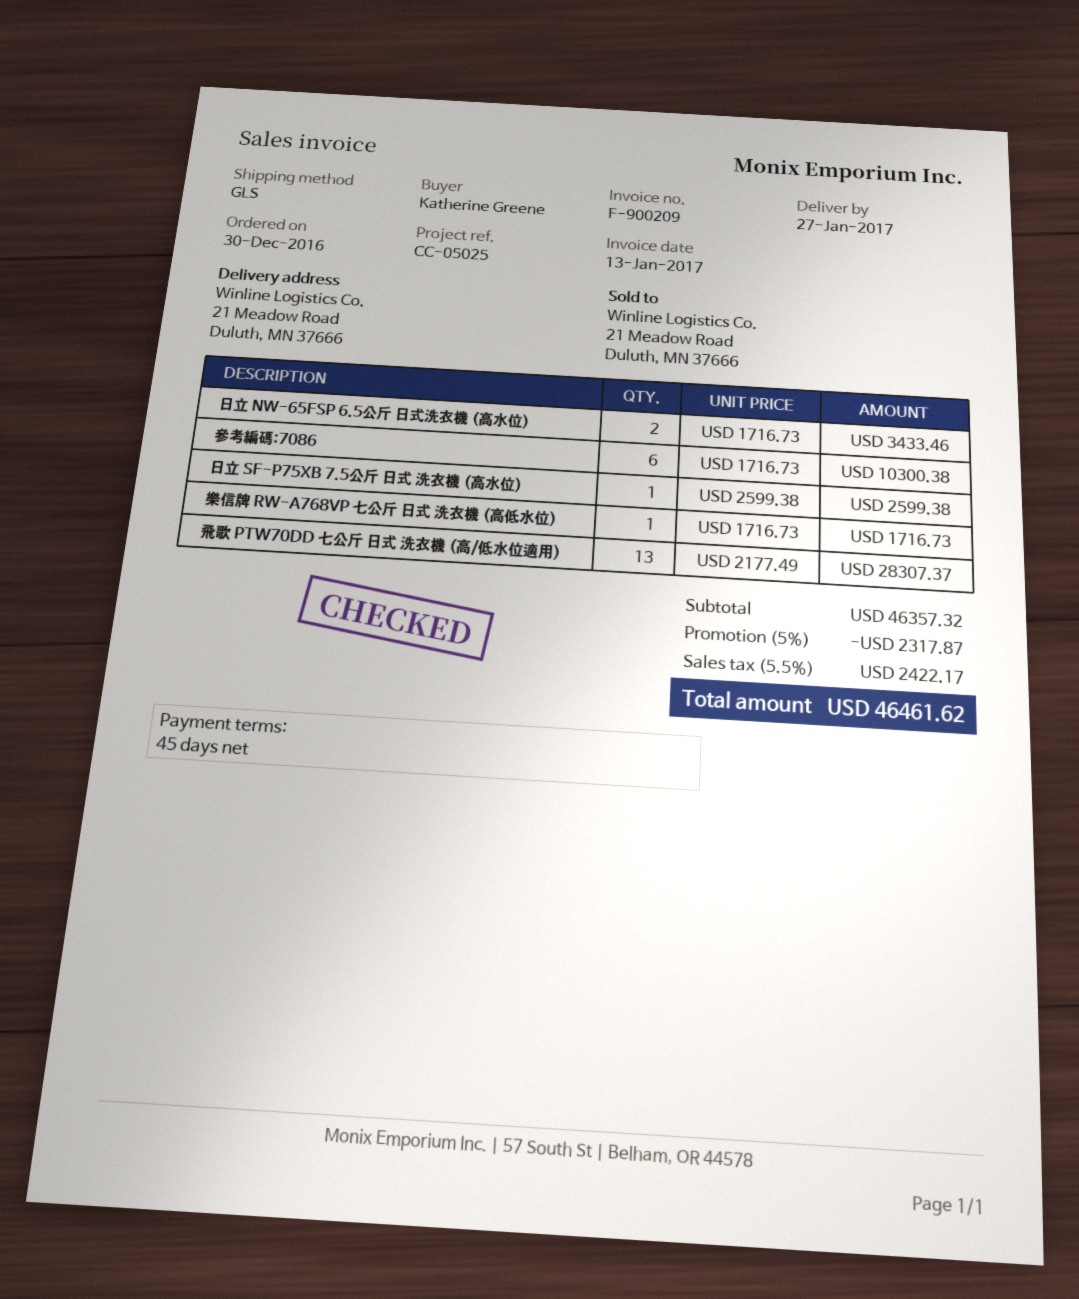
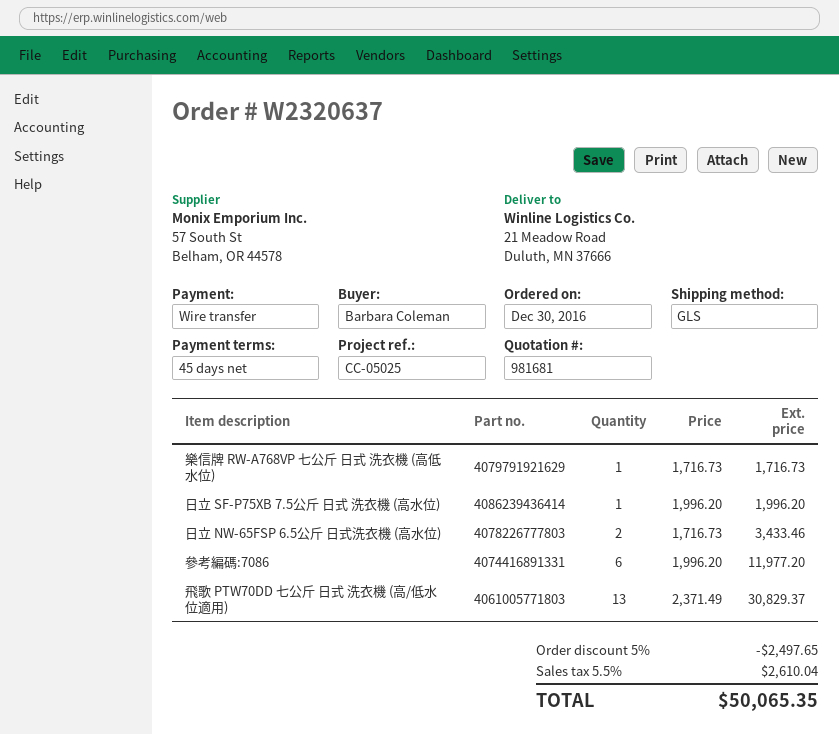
ordered by: Katherine Greene -> Barbara Coleman
參考編碼:7086: 6 x 1716.73 = 10300.38 -> 6 x 1996.20 = 11977.20
日立 SF-P75XB 7.5公斤 日式 洗衣機 (高水位): 1 x 2599.38 = 2599.38 -> 1 x 1996.20 = 1996.20
飛歌 PTW70DD 七公斤 日式 洗衣機 (高/低水位適用): 13 x 2177.49 = 28307.37 -> 13 x 2371.49 = 30829.37
discount: 5% = 2317.87 -> 5% = 2497.65
tax: 5.5% = 2422.17 -> 5.5% = 2610.04
total: 46461.62 -> 50065.35

